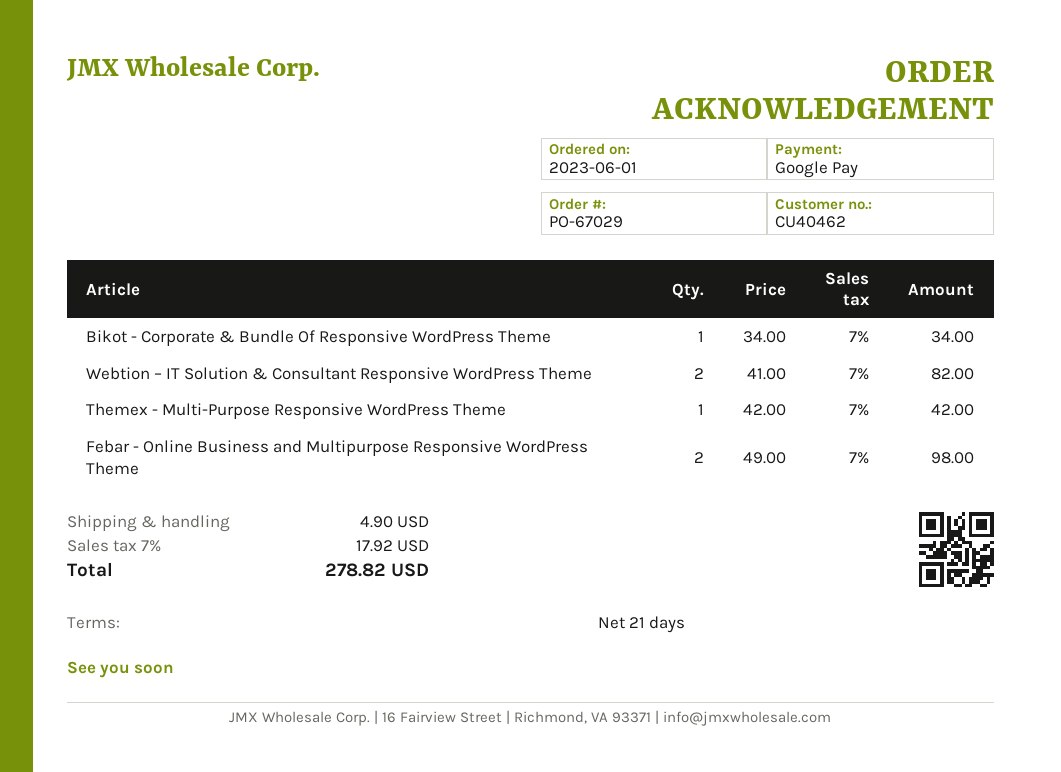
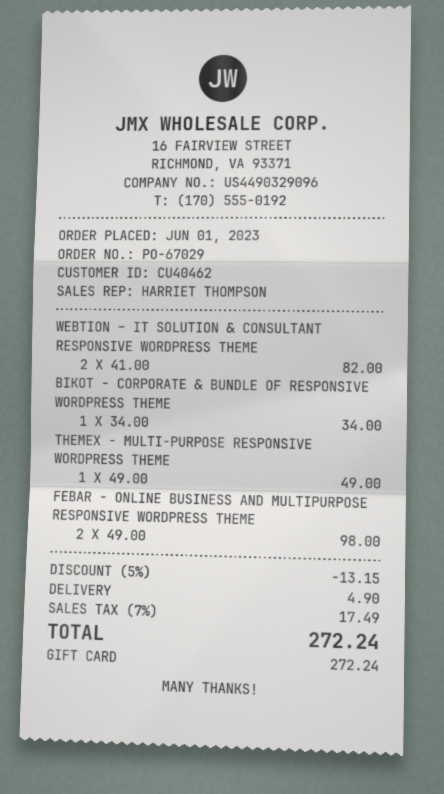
payment method: Google Pay -> gift card
Themex - Multi-Purpose Responsive WordPress Theme: 1 x 42.00 = 42.00 -> 1 x 49.00 = 49.00
discount: none -> 5% = 13.15
tax: 7% = 17.92 -> 7% = 17.49
total: 278.82 -> 272.24

